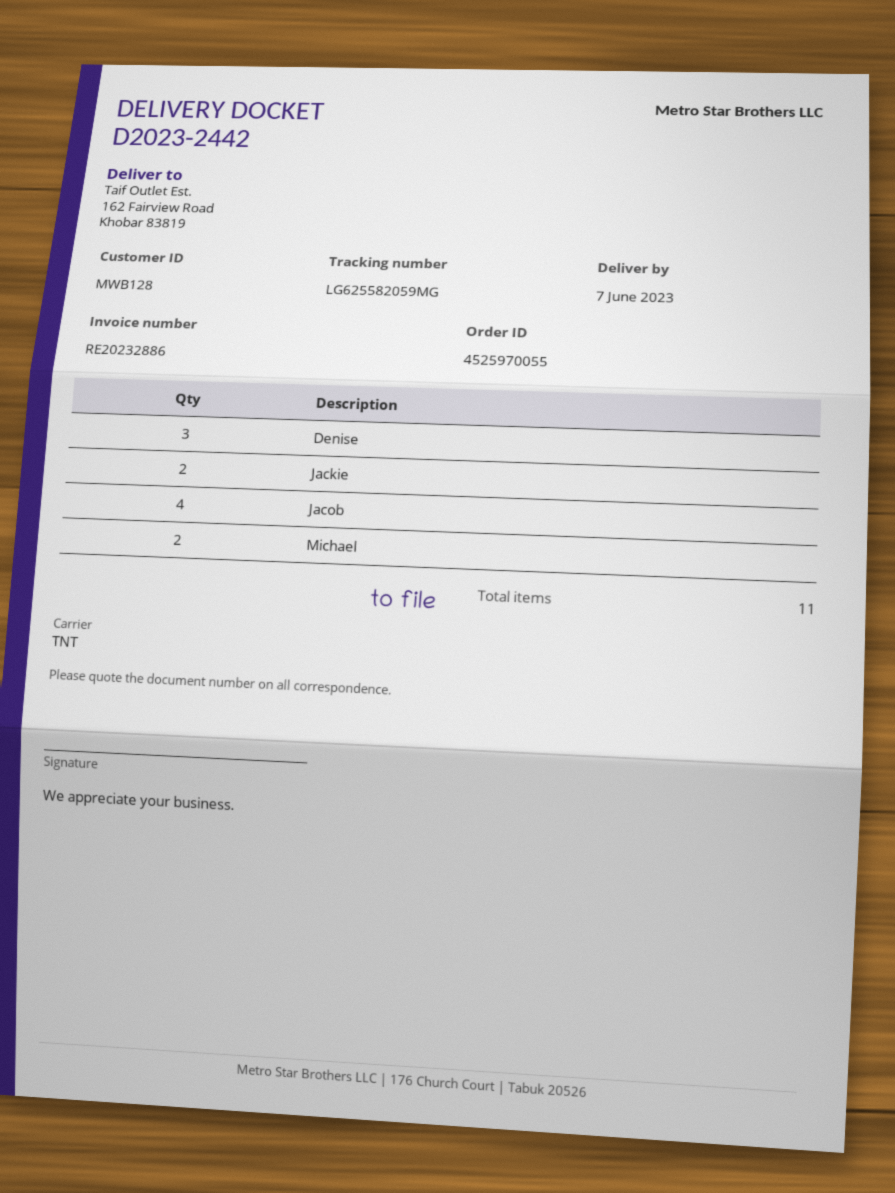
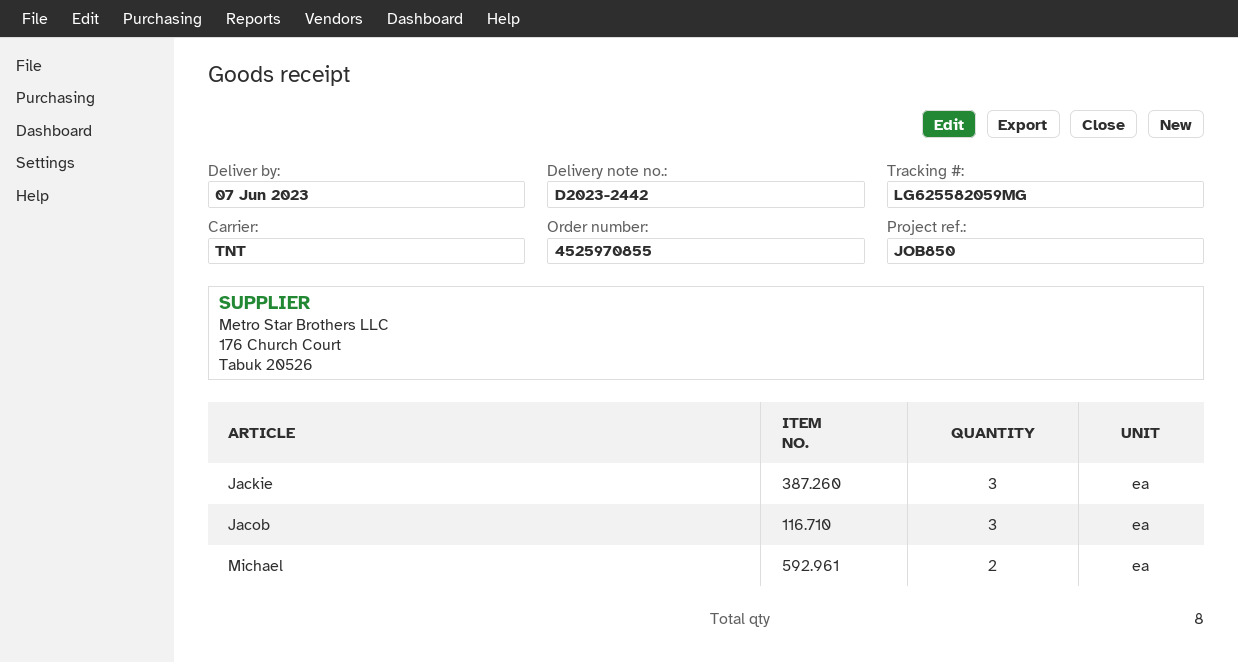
order number: 4525970055 -> 4525970855
Denise: 3 -> none
Jackie: 2 -> 3
Jacob: 4 -> 3
total quantity: 11 -> 8

